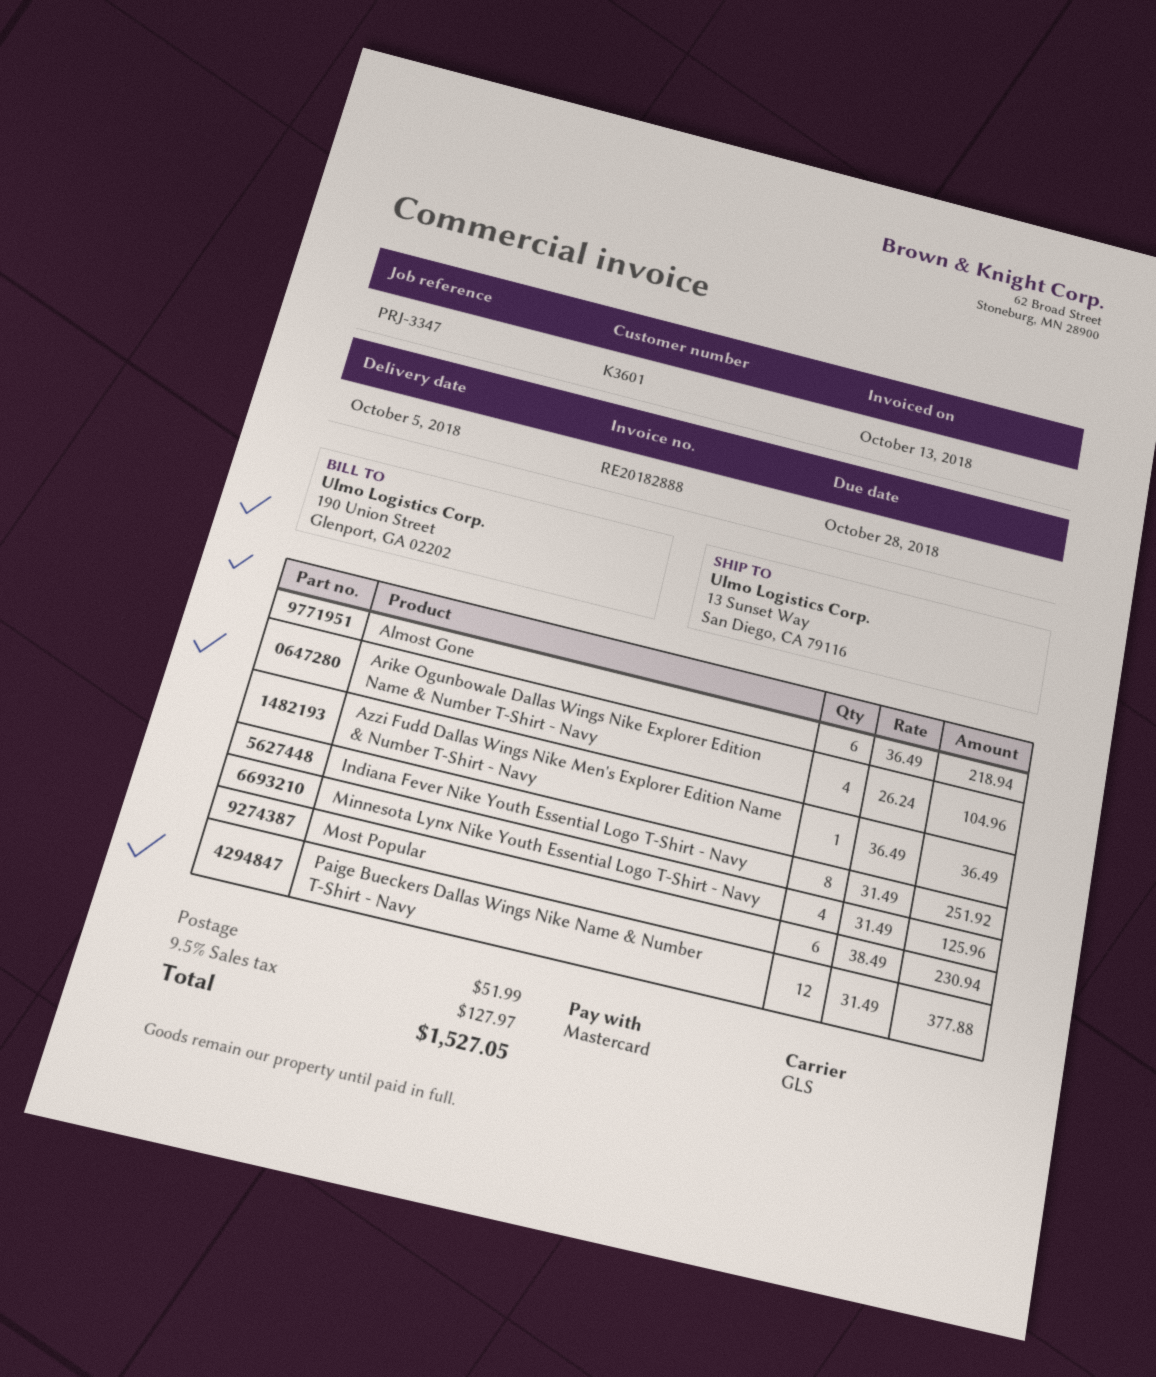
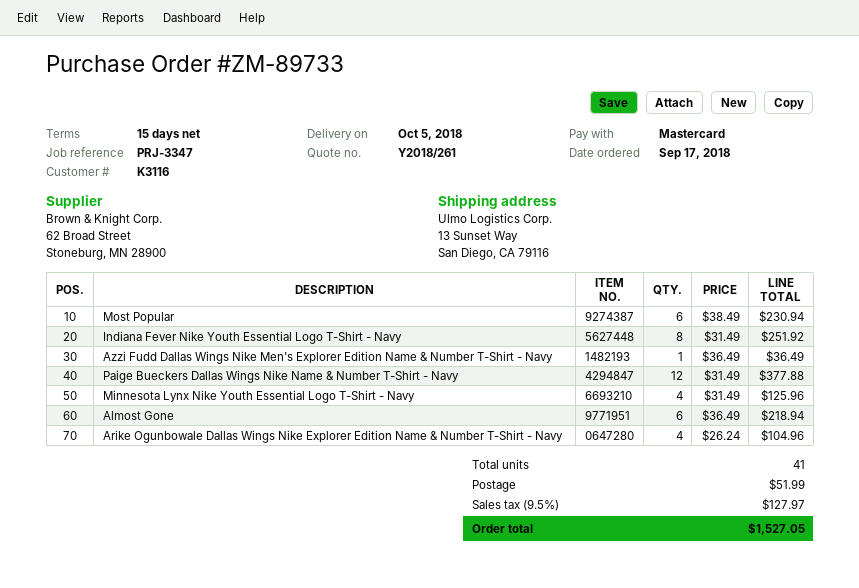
customer number: K3601 -> K3116

